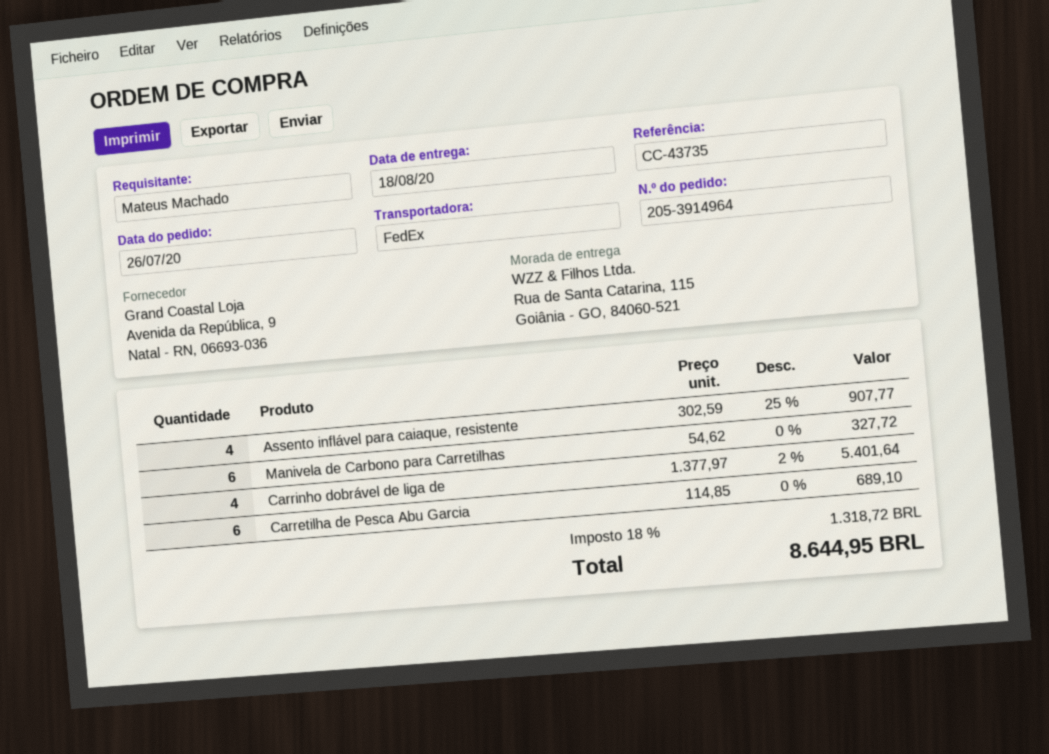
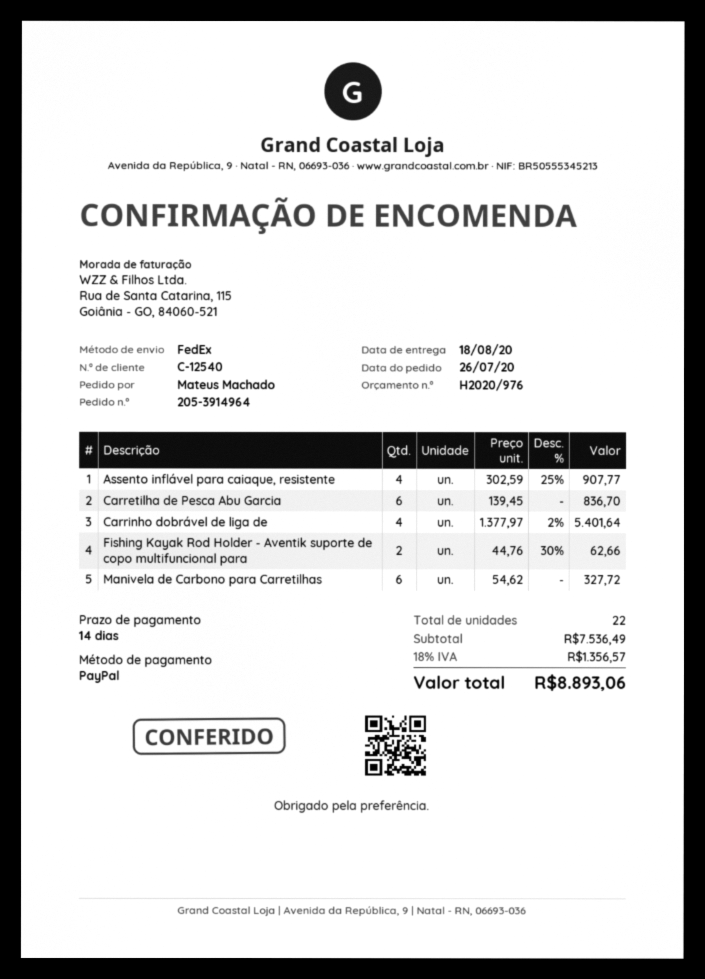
Carretilha de Pesca Abu Garcia: 6 x 114.85 = 689.10 -> 6 x 139.45 = 836.70
Fishing Kayak Rod Holder - Aventik suporte de copo multifuncional para: none -> 2 x 44.76 - 30% = 62.66
tax: 18% = 1318.72 -> 18% = 1356.57
total: 8644.95 -> 8893.06

